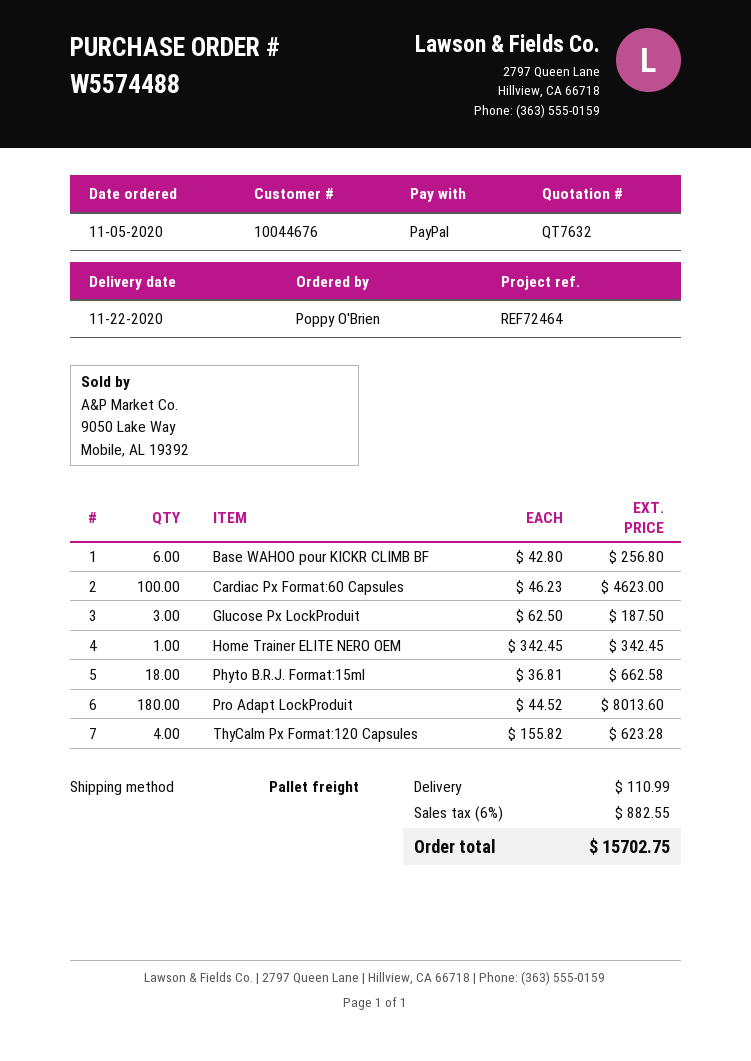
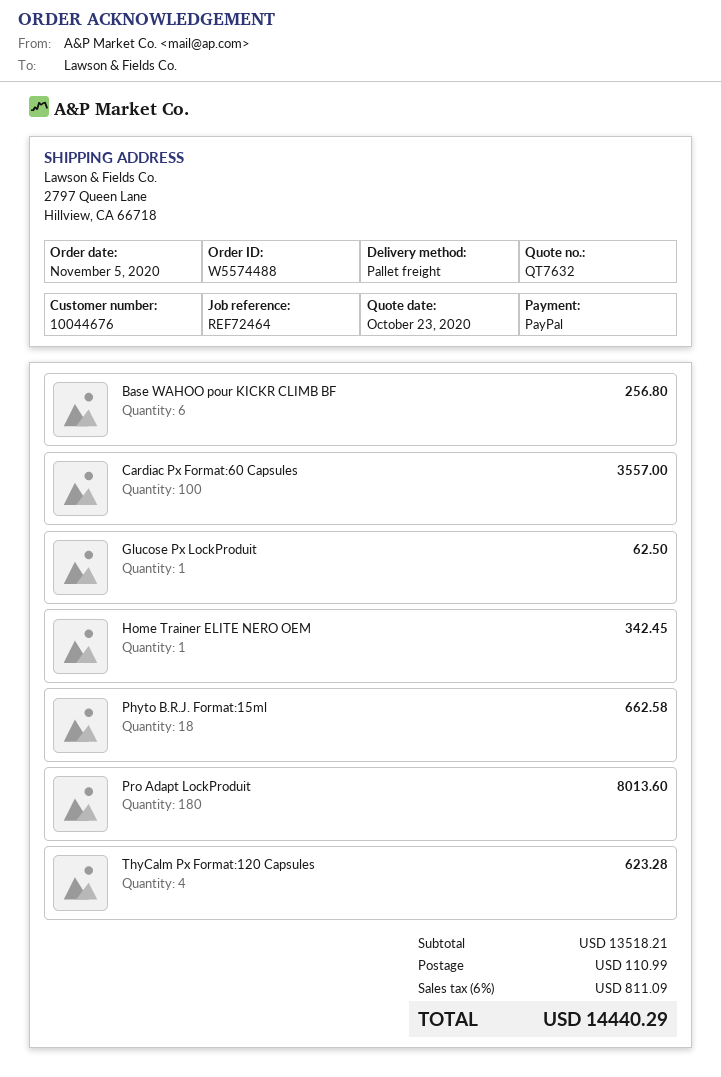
Cardiac Px Format:60 Capsules: 100 for 4623.00 -> 100 for 3557.00
Glucose Px LockProduit: 3 for 187.50 -> 1 for 62.50
tax: 6% = 882.55 -> 6% = 811.09
total: 15702.75 -> 14440.29

